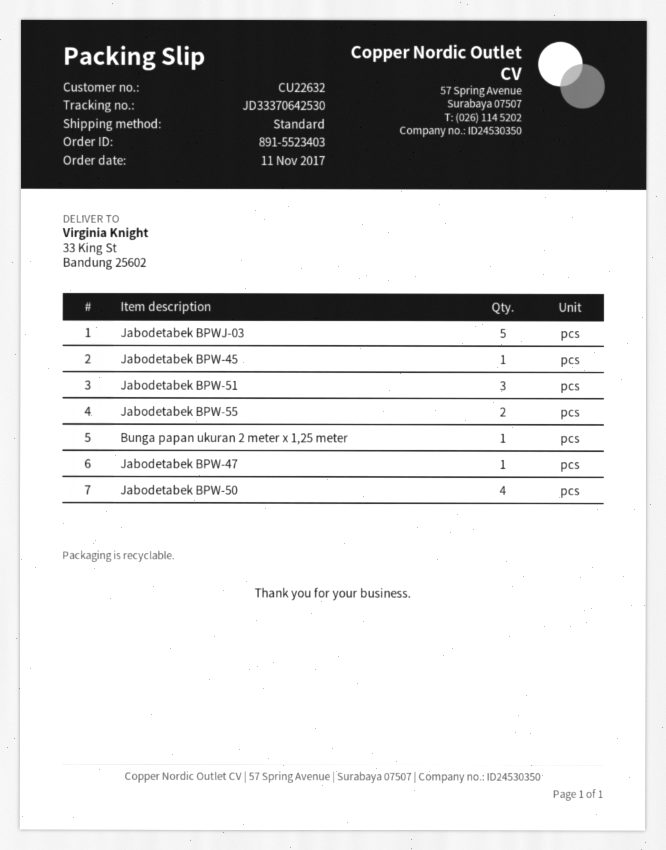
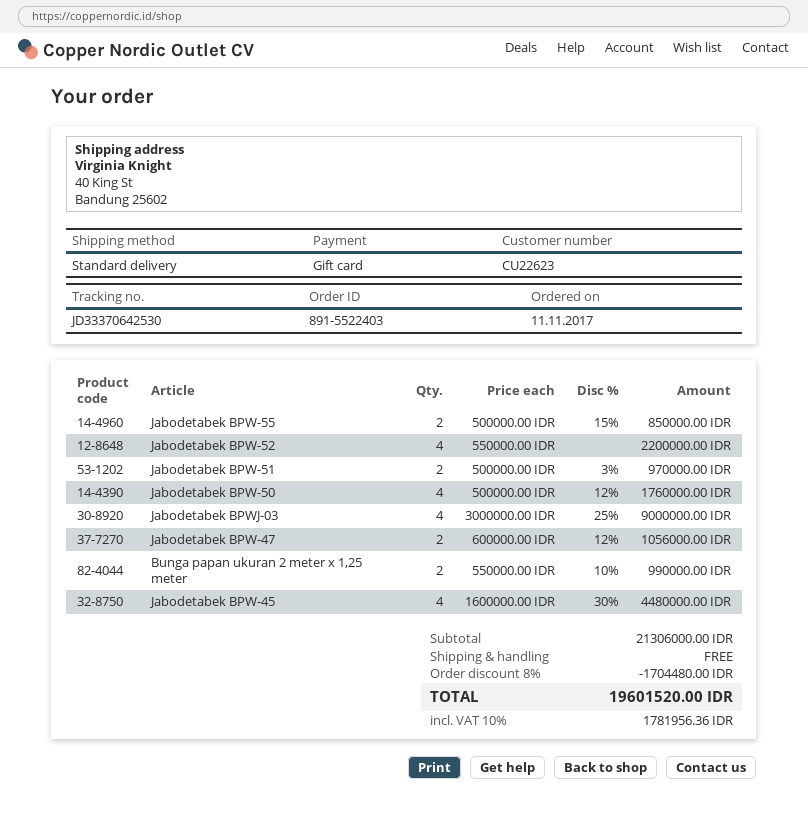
order number: 891-5523403 -> 891-5522403
customer number: CU22632 -> CU22623
ship to: 33 King St, Bandung 25602 -> 40 King St, Bandung 25602
Jabodetabek BPWJ-03: 5 -> 4
Jabodetabek BPW-45: 1 -> 4
Jabodetabek BPW-51: 3 -> 2
Bunga papan ukuran 2 meter x 1,25 meter: 1 -> 2
Jabodetabek BPW-47: 1 -> 2
Jabodetabek BPW-52: none -> 4

